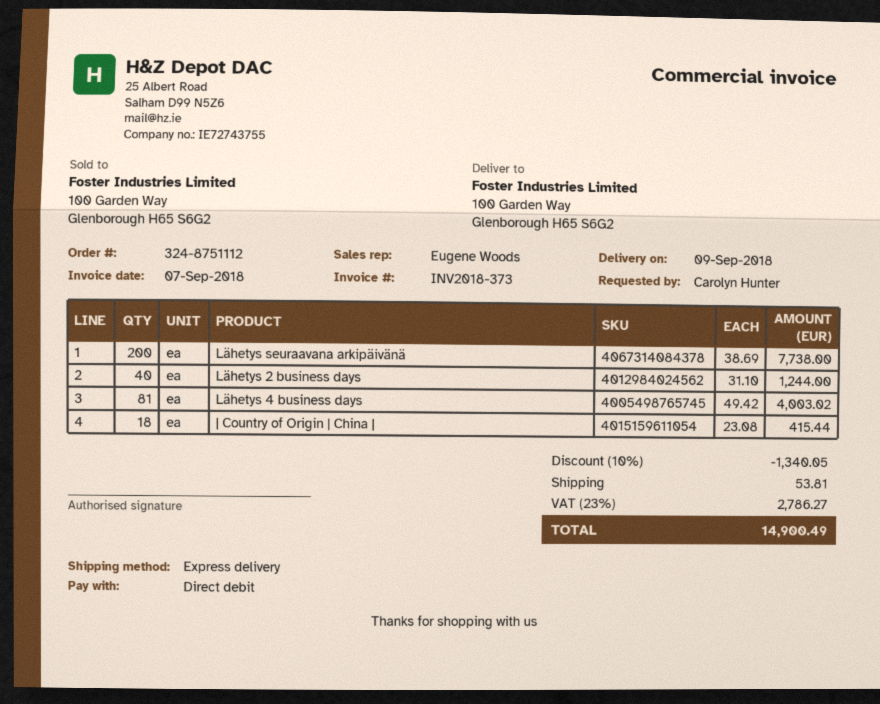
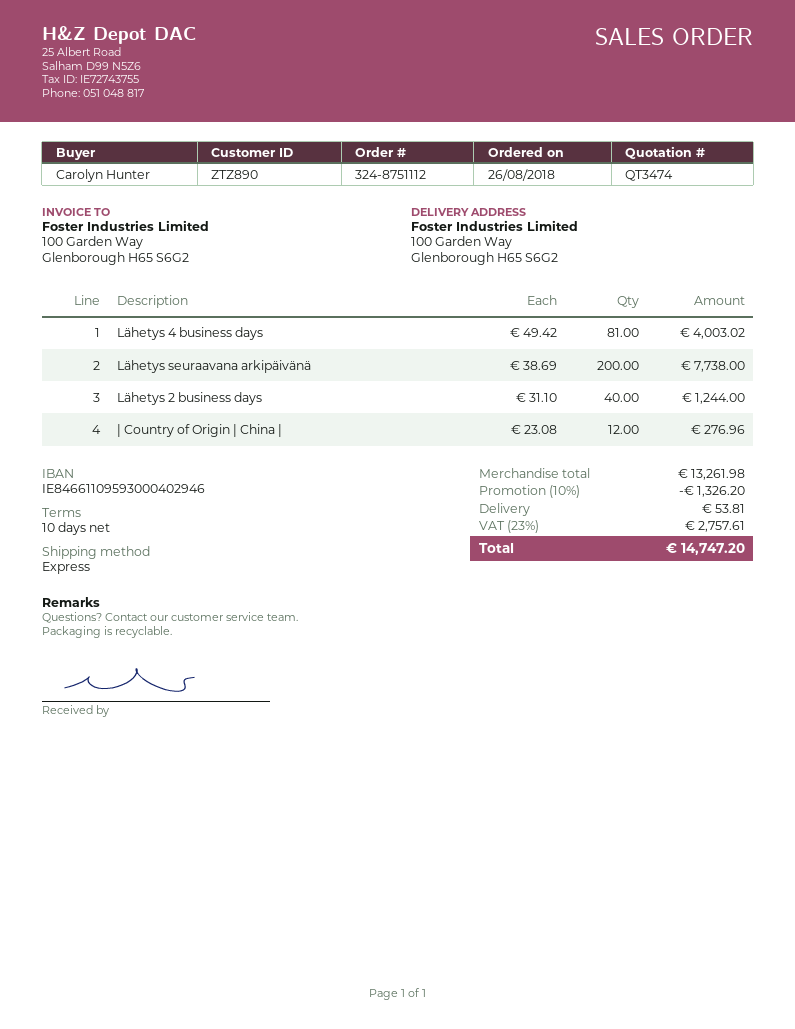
| Country of Origin | China |: 18 x 23.08 = 415.44 -> 12 x 23.08 = 276.96
discount: 10% = 1340.05 -> 10% = 1326.20
tax: 23% = 2786.27 -> 23% = 2757.61
total: 14900.49 -> 14747.20

